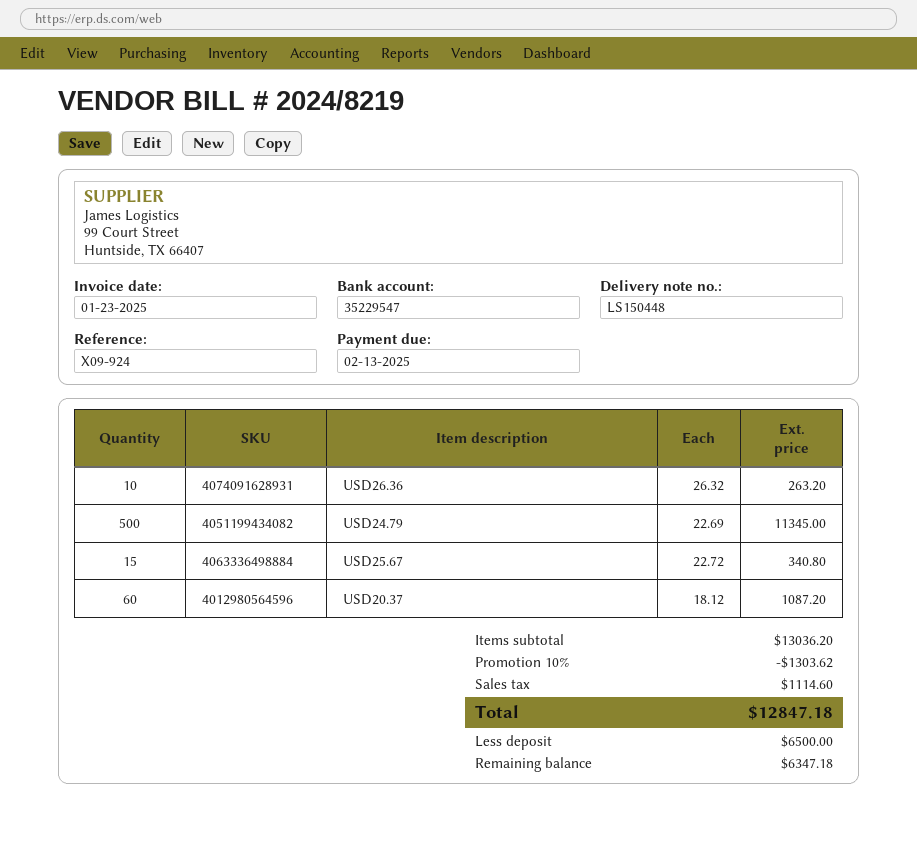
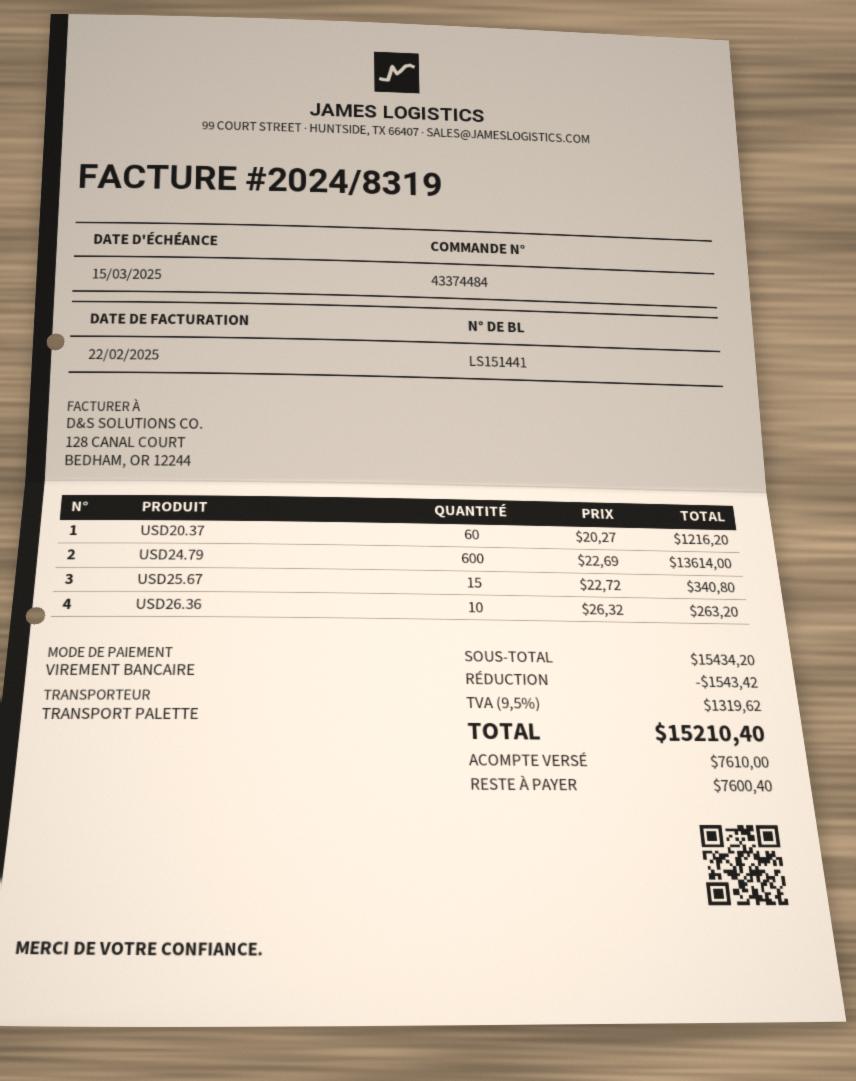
delivery note number: LS150448 -> LS151441
invoice number: 2024/8219 -> 2024/8319
invoice date: 2025-01-23 -> 2025-02-22
due date: 2025-02-13 -> 2025-03-15
USD24.79: 500 x 22.69 = 11345.00 -> 600 x 22.69 = 13614.00
USD20.37: 60 x 18.12 = 1087.20 -> 60 x 20.27 = 1216.20
subtotal: 13036.20 -> 15434.20
discount: 1303.62 -> 1543.42
tax: 1114.60 -> 1319.62
total: 12847.18 -> 15210.40
deposit: 6500.00 -> 7610.00
balance: 6347.18 -> 7600.40

